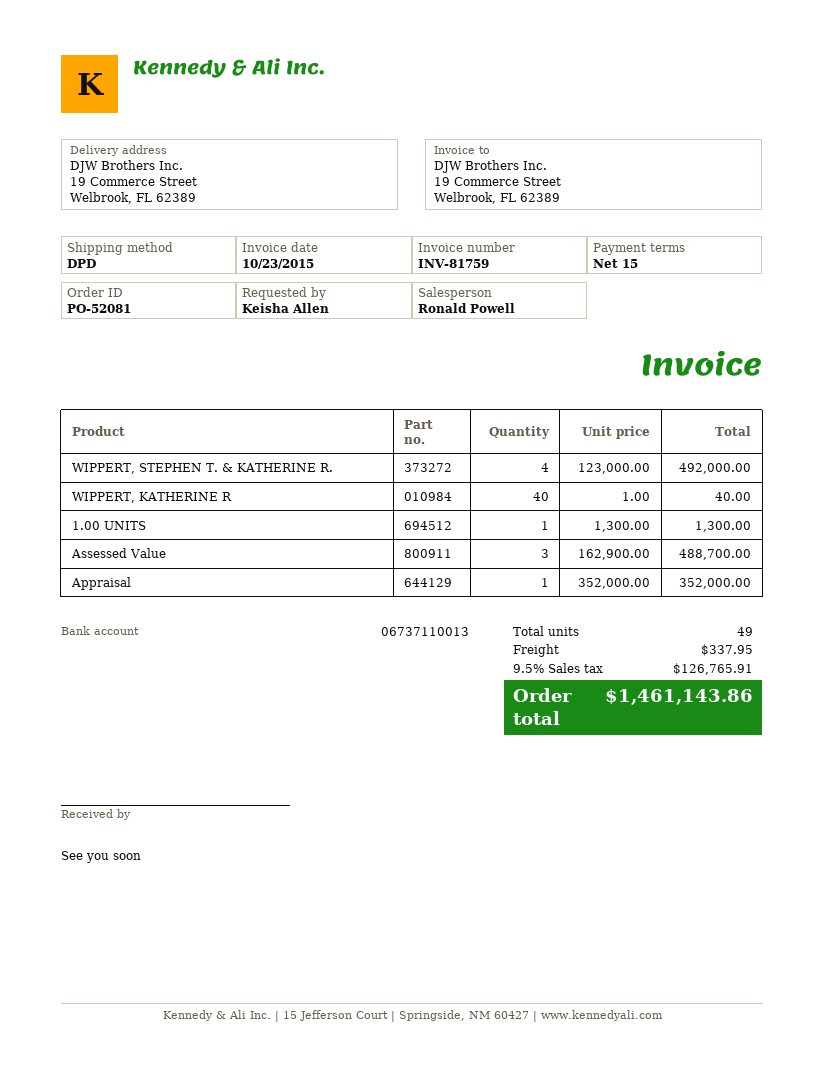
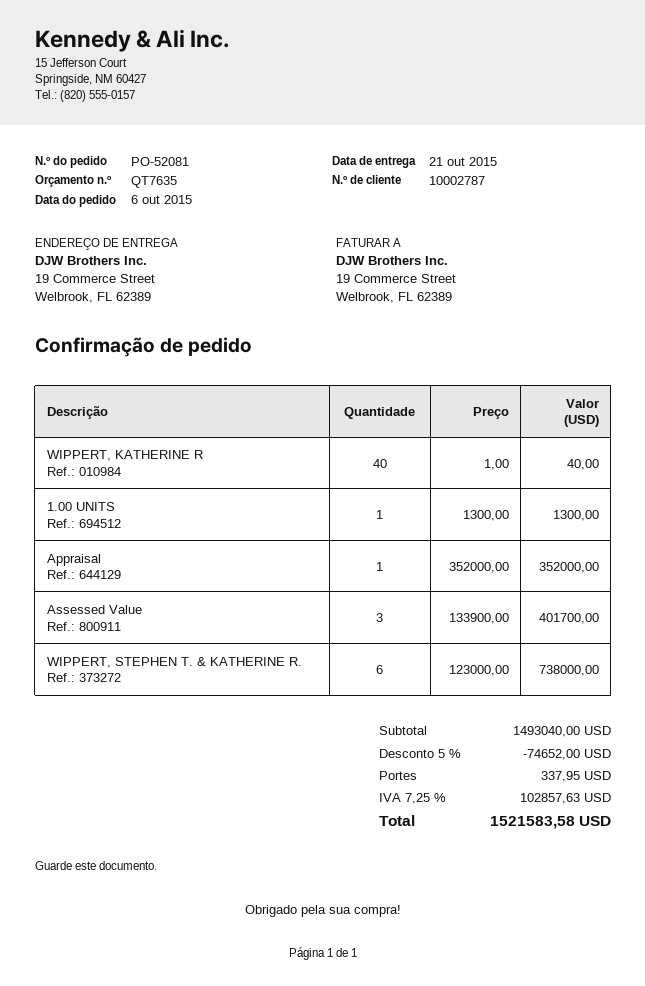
WIPPERT, STEPHEN T. & KATHERINE R.: 4 x 123000.00 = 492000.00 -> 6 x 123000.00 = 738000.00
Assessed Value: 3 x 162900.00 = 488700.00 -> 3 x 133900.00 = 401700.00
discount: none -> 5% = 74652.00
tax: 9.5% = 126765.91 -> 7.25% = 102857.63
total: 1461143.86 -> 1521583.58

